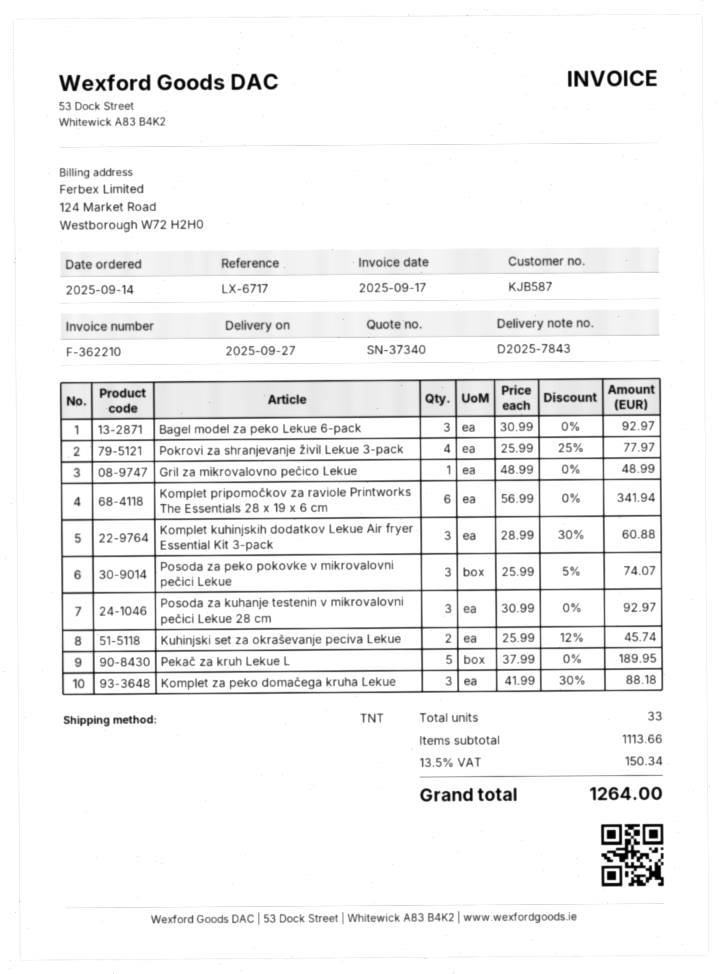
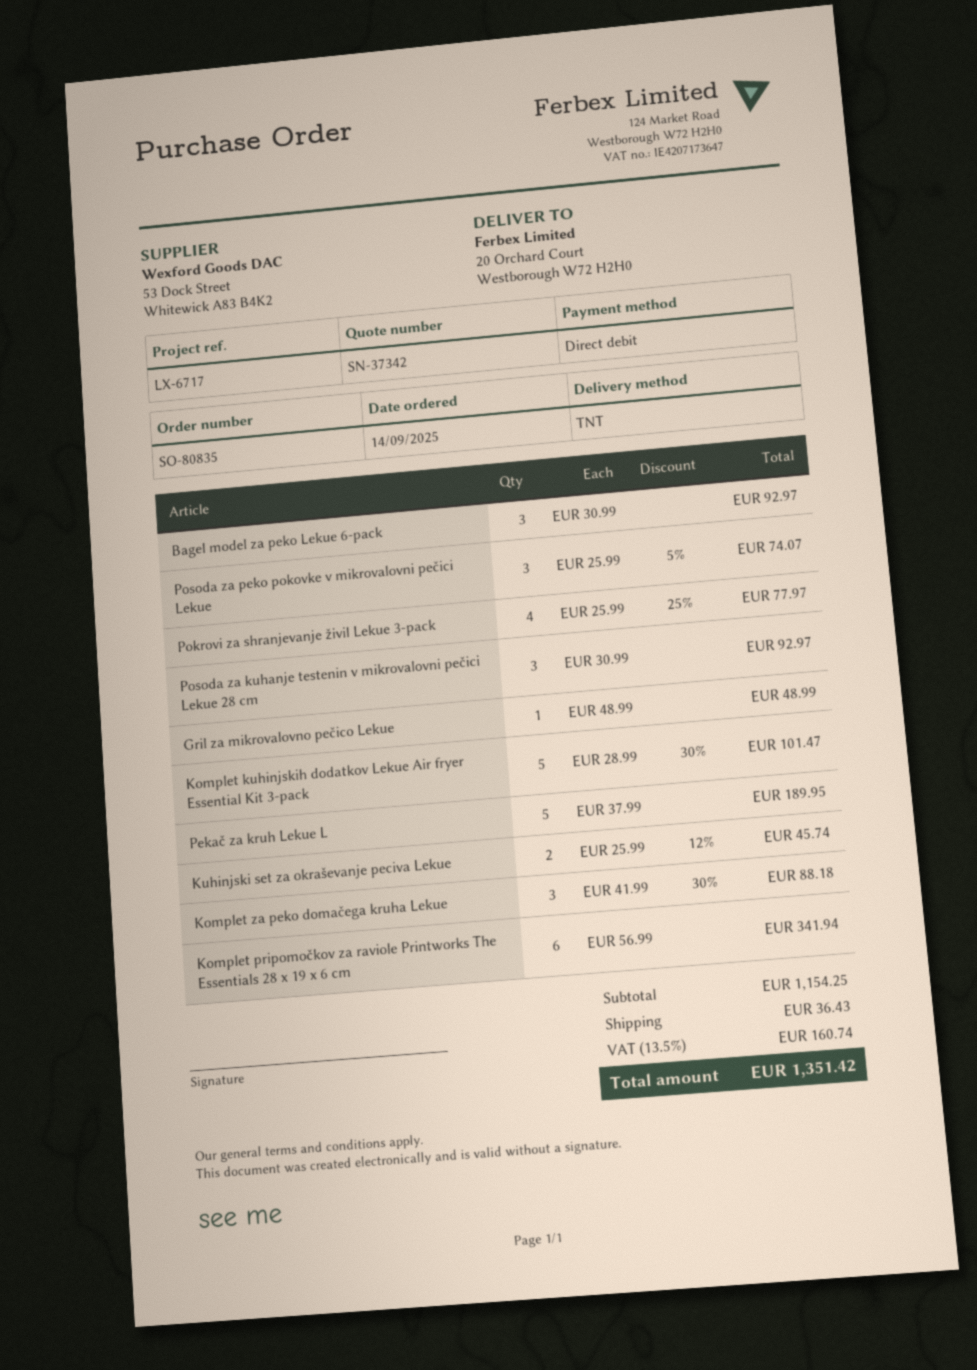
quote number: SN-37340 -> SN-37342
Komplet kuhinjskih dodatkov Lekue Air fryer Essential Kit 3-pack: 3 x 28.99 - 30% = 60.88 -> 5 x 28.99 - 30% = 101.47
subtotal: 1113.66 -> 1154.25
shipping: none -> 36.43
tax: 13.5% = 150.34 -> 13.5% = 160.74
total: 1264.00 -> 1351.42

